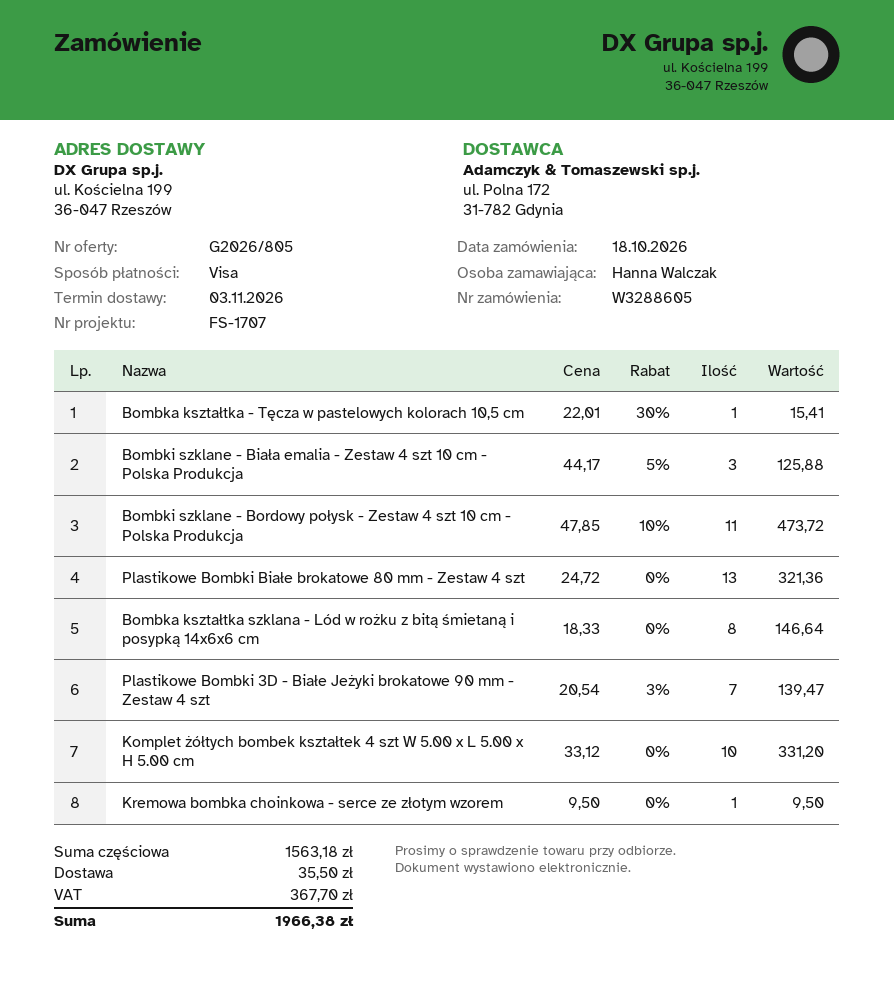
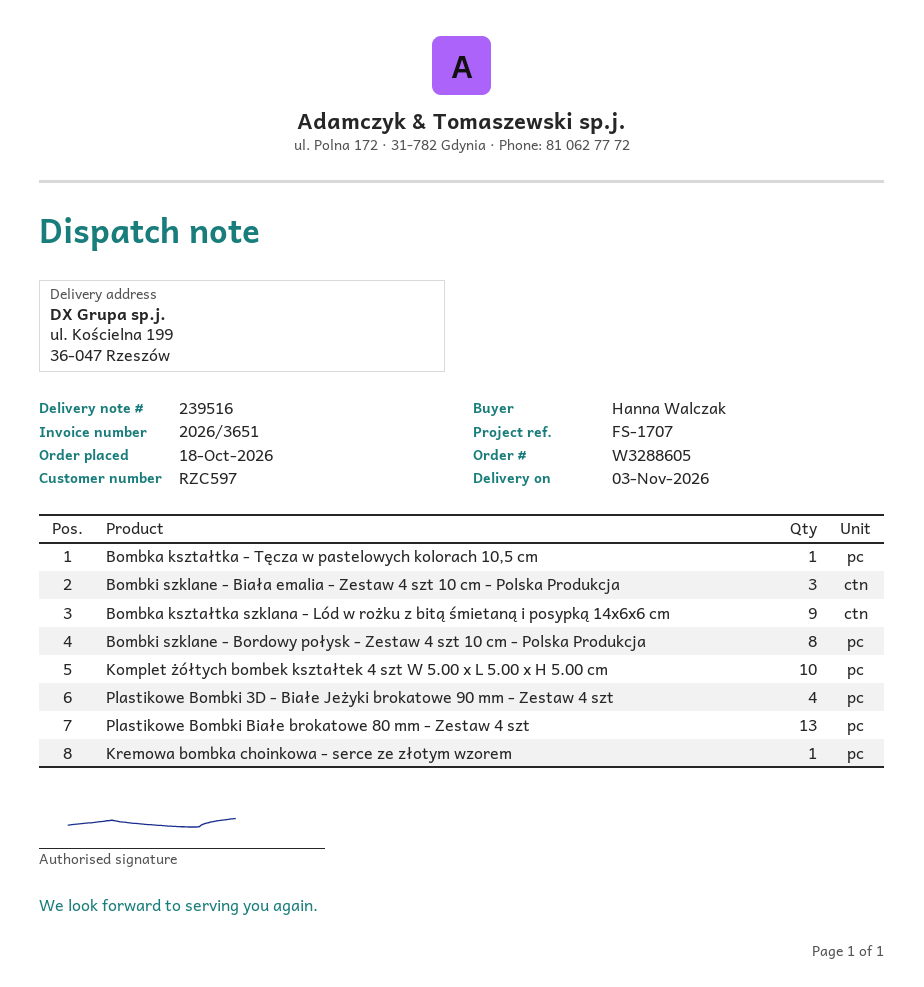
Bombki szklane - Bordowy połysk - Zestaw 4 szt 10 cm - Polska Produkcja: 11 -> 8
Bombka kształtka szklana - Lód w rożku z bitą śmietaną i posypką 14x6x6 cm: 8 -> 9
Plastikowe Bombki 3D - Białe Jeżyki brokatowe 90 mm - Zestaw 4 szt: 7 -> 4

